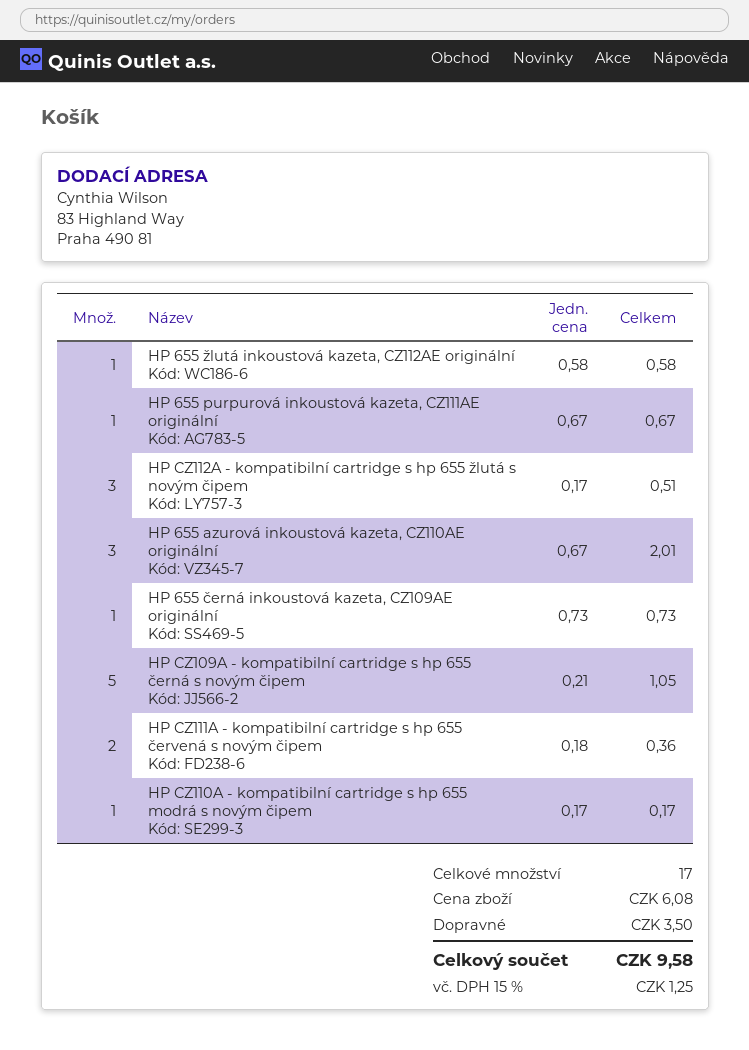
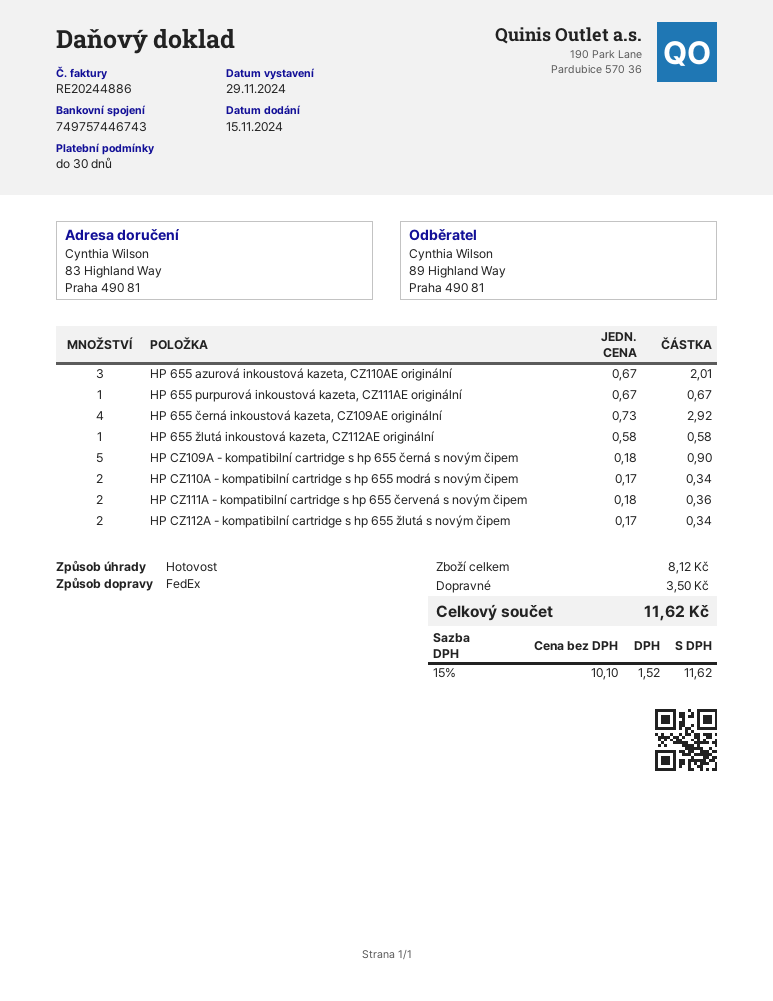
HP CZ112A - kompatibilní cartridge s hp 655 žlutá s novým čipem: 3 x 0.17 = 0.51 -> 2 x 0.17 = 0.34
HP 655 černá inkoustová kazeta, CZ109AE originální: 1 x 0.73 = 0.73 -> 4 x 0.73 = 2.92
HP CZ109A - kompatibilní cartridge s hp 655 černá s novým čipem: 5 x 0.21 = 1.05 -> 5 x 0.18 = 0.90
HP CZ110A - kompatibilní cartridge s hp 655 modrá s novým čipem: 1 x 0.17 = 0.17 -> 2 x 0.17 = 0.34
subtotal: 6.08 -> 8.12
tax: 15% = 1.25 -> 15% = 1.52
total: 9.58 -> 11.62

